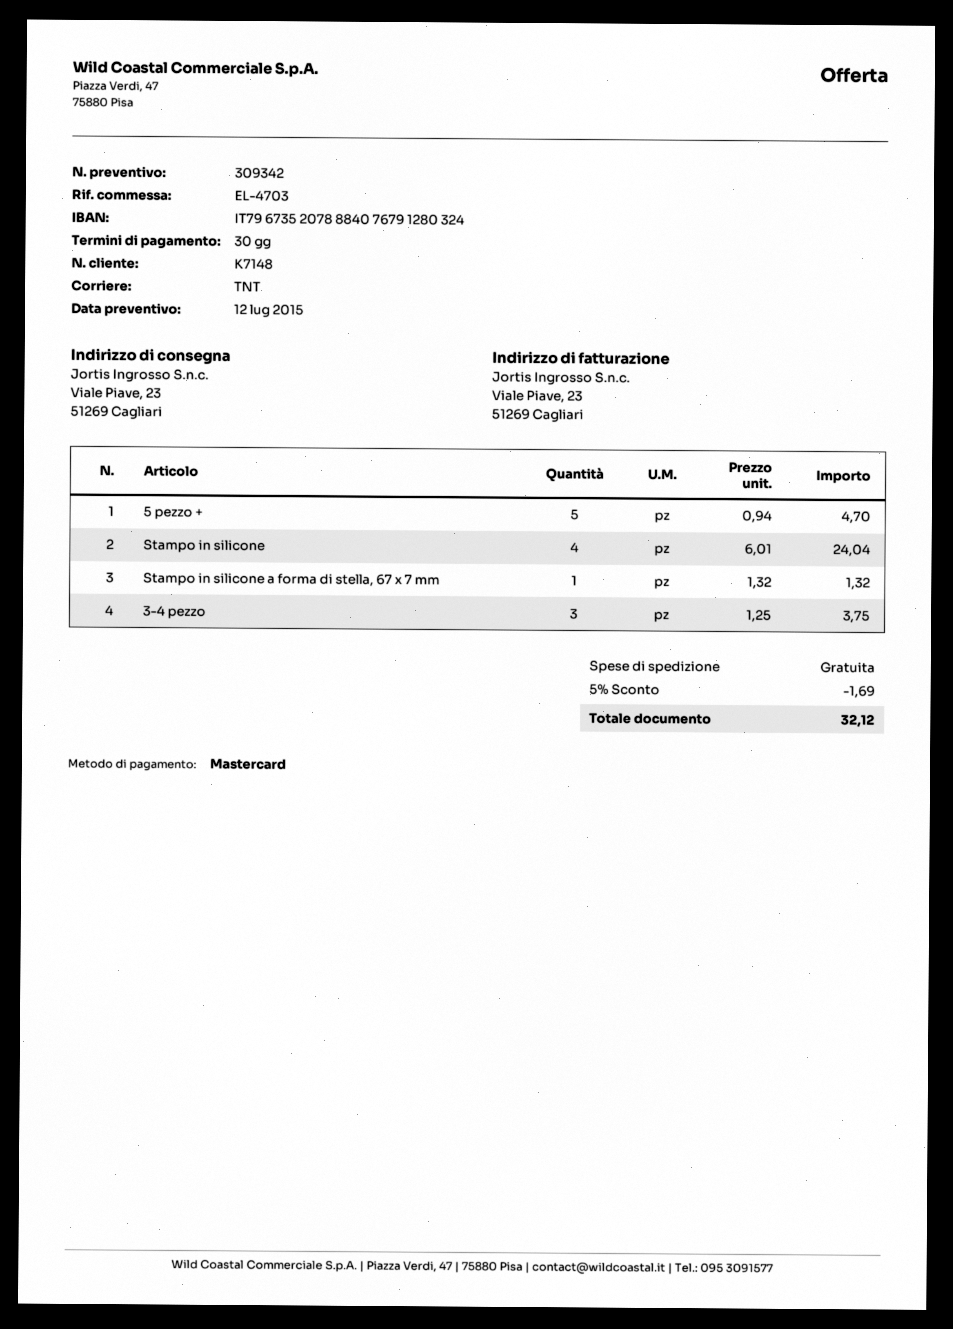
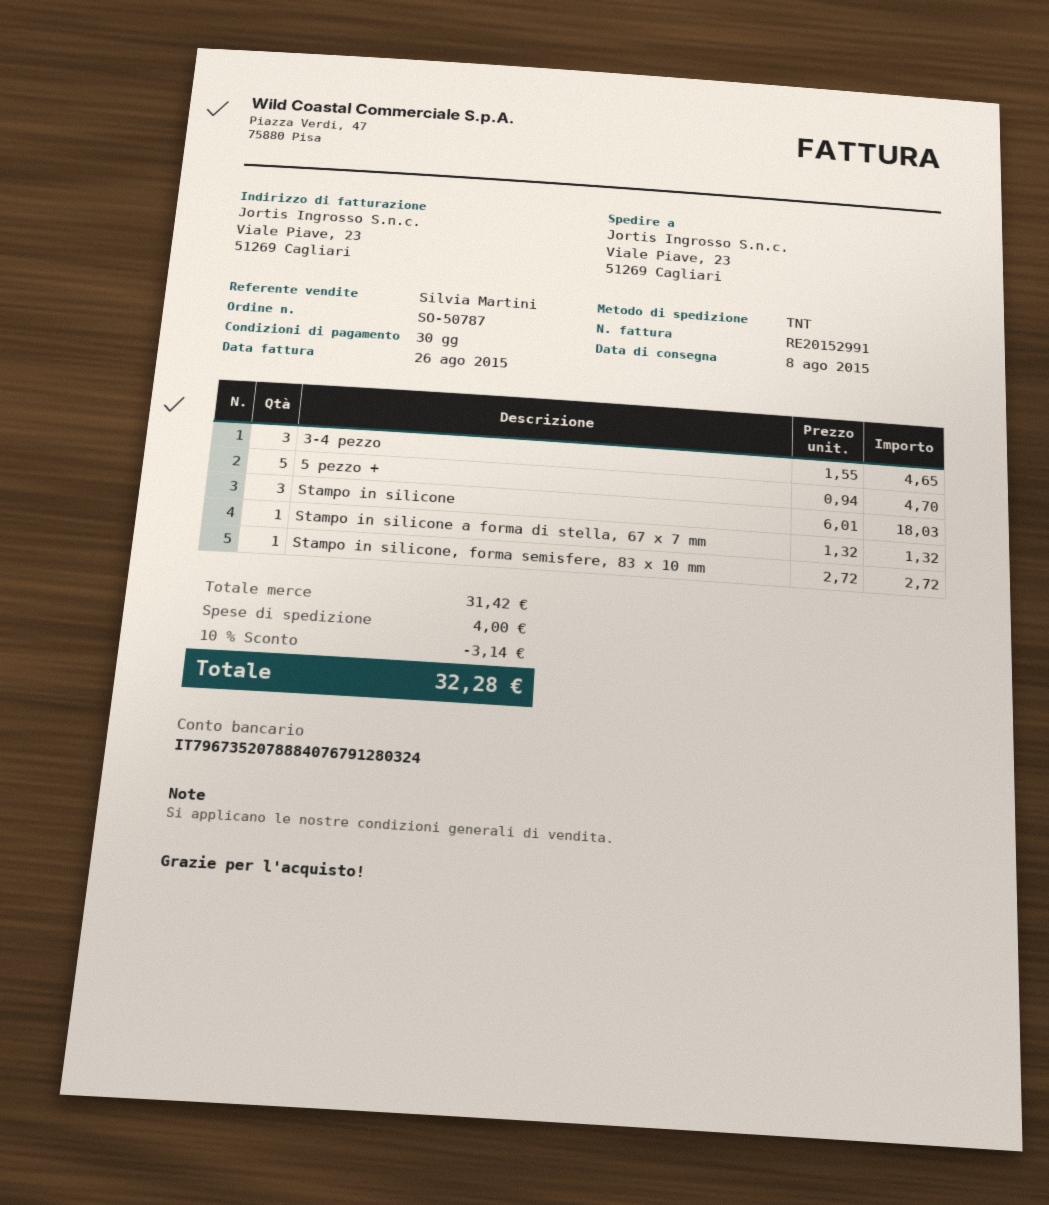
Stampo in silicone: 4 x 6.01 = 24.04 -> 3 x 6.01 = 18.03
3-4 pezzo: 3 x 1.25 = 3.75 -> 3 x 1.55 = 4.65
Stampo in silicone, forma semisfere, 83 x 10 mm: none -> 1 x 2.72 = 2.72
discount: 5% = 1.69 -> 10% = 3.14
shipping: 0.00 -> 4.00
total: 32.12 -> 32.28

